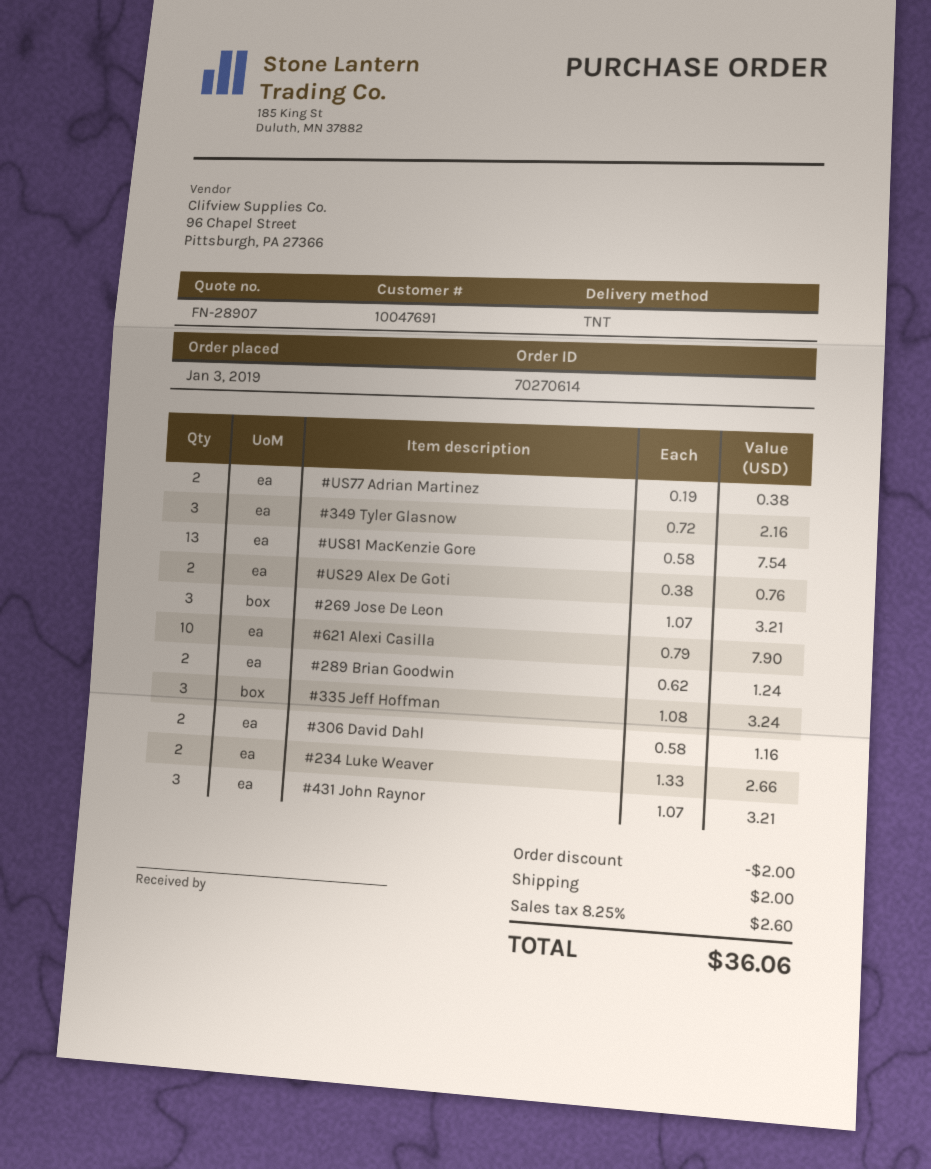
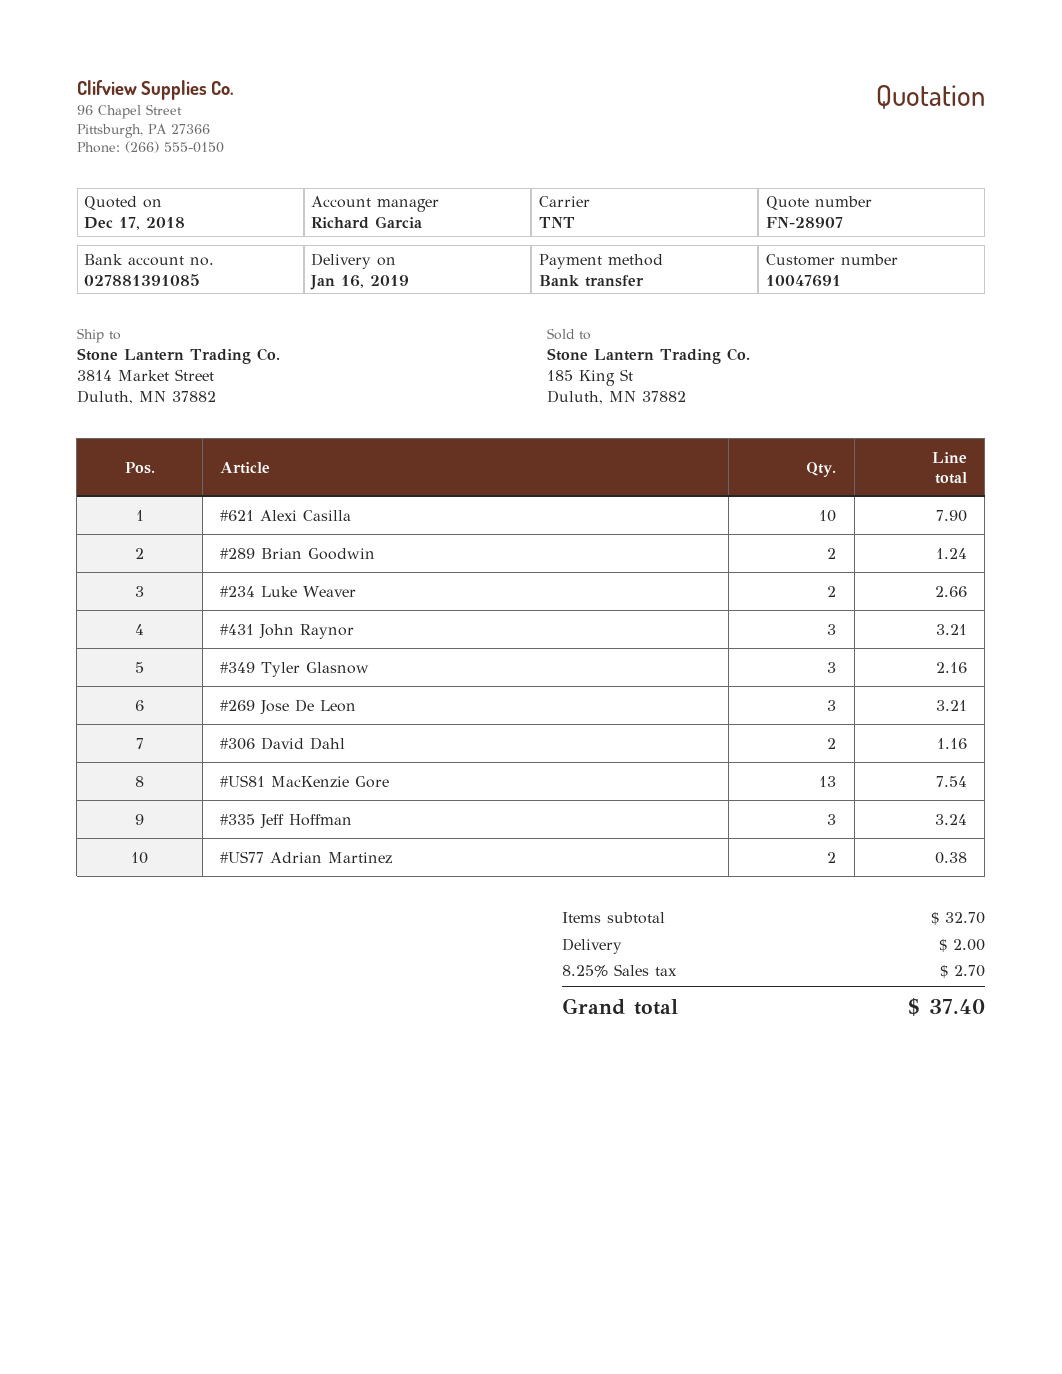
#US29 Alex De Goti: 2 for 0.76 -> none
discount: 2.00 -> none
tax: 8.25% = 2.60 -> 8.25% = 2.70
total: 36.06 -> 37.40

